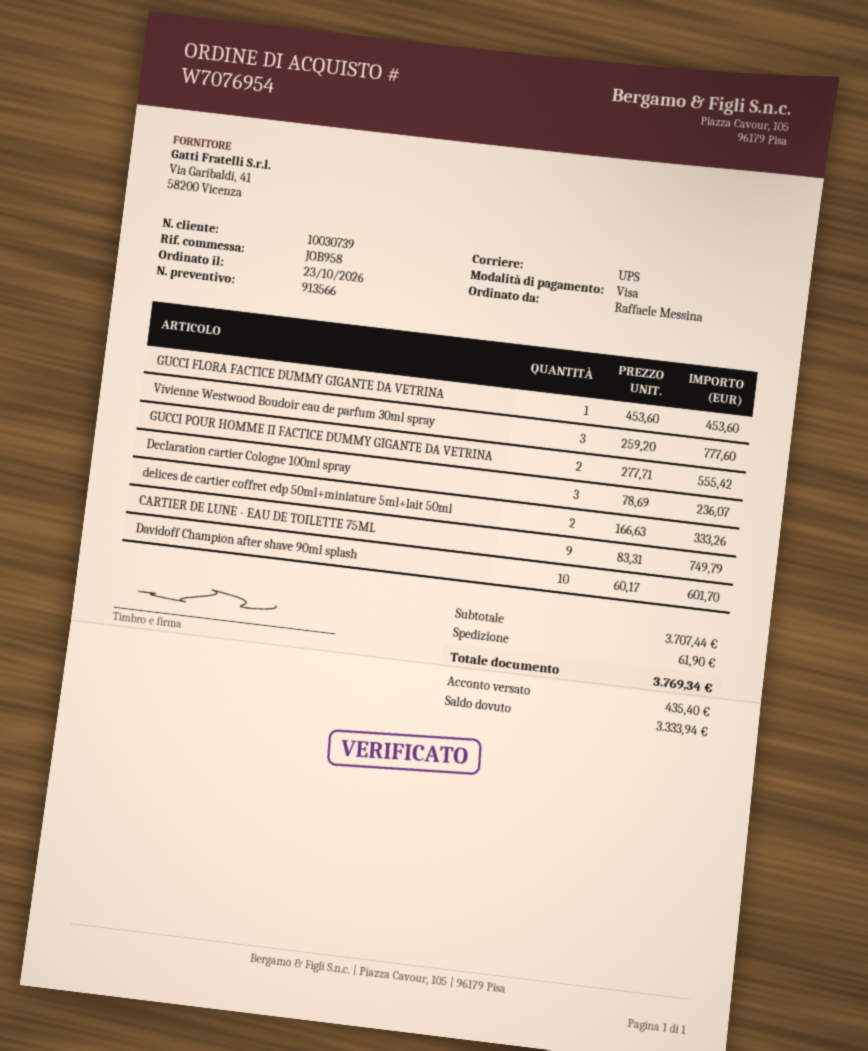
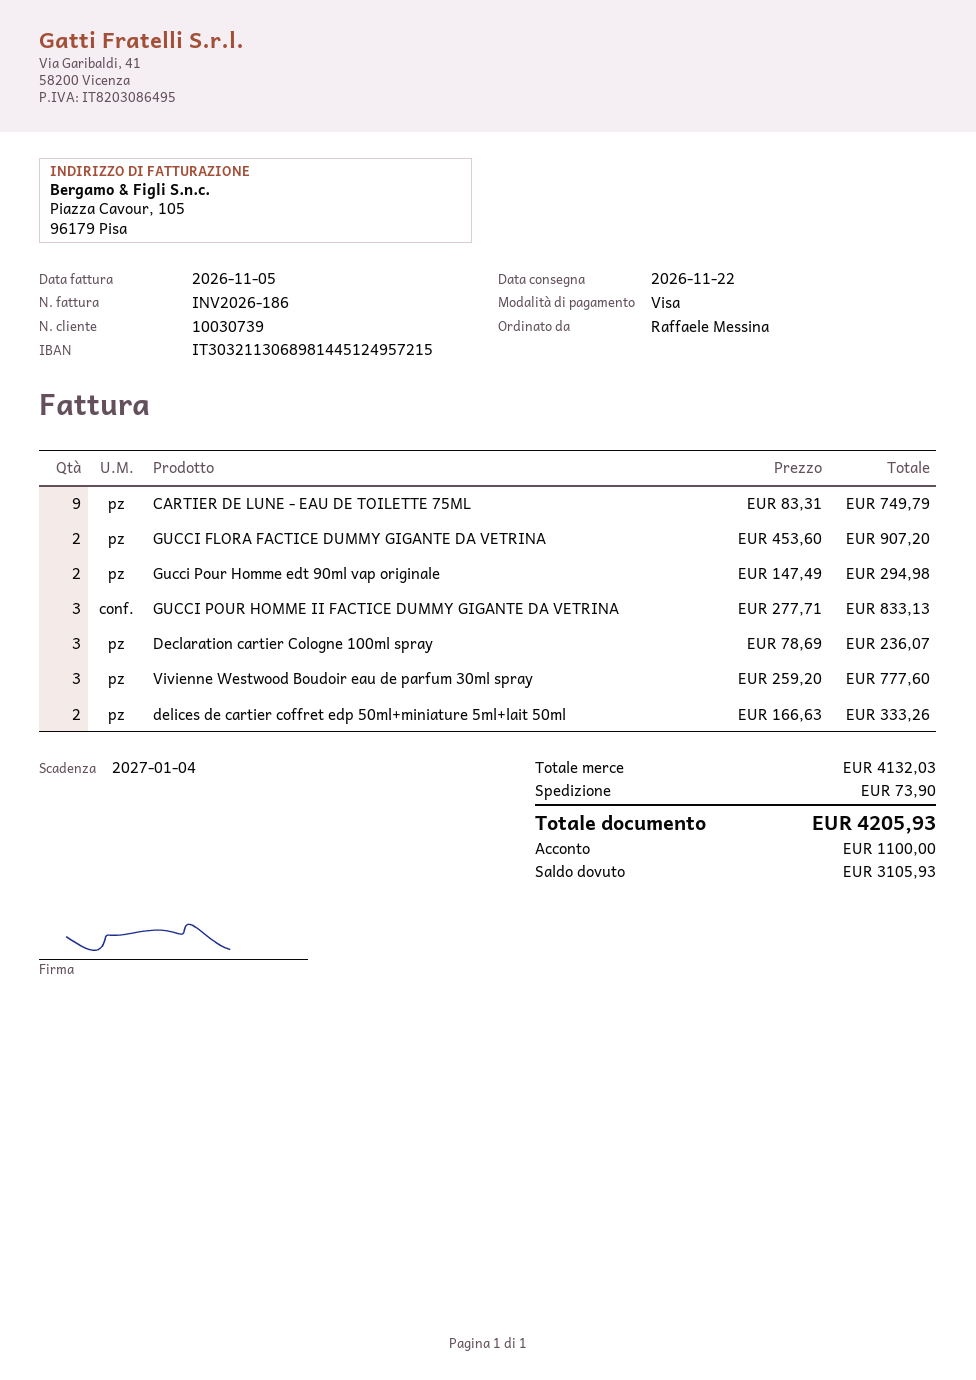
GUCCI FLORA FACTICE DUMMY GIGANTE DA VETRINA: 1 x 453.60 = 453.60 -> 2 x 453.60 = 907.20
GUCCI POUR HOMME II FACTICE DUMMY GIGANTE DA VETRINA: 2 x 277.71 = 555.42 -> 3 x 277.71 = 833.13
Davidoff Champion after shave 90ml splash: 10 x 60.17 = 601.70 -> none
Gucci Pour Homme edt 90ml vap originale: none -> 2 x 147.49 = 294.98
subtotal: 3707.44 -> 4132.03
shipping: 61.90 -> 73.90
total: 3769.34 -> 4205.93
deposit: 435.40 -> 1100.00
balance: 3333.94 -> 3105.93

